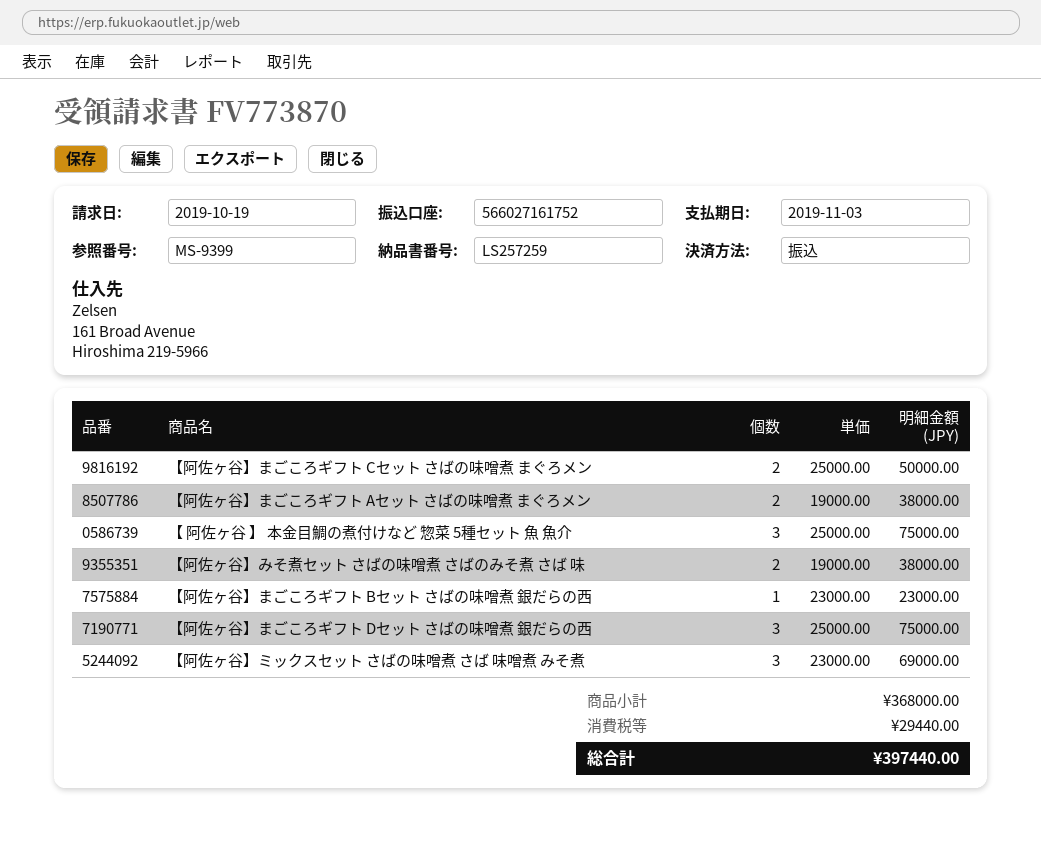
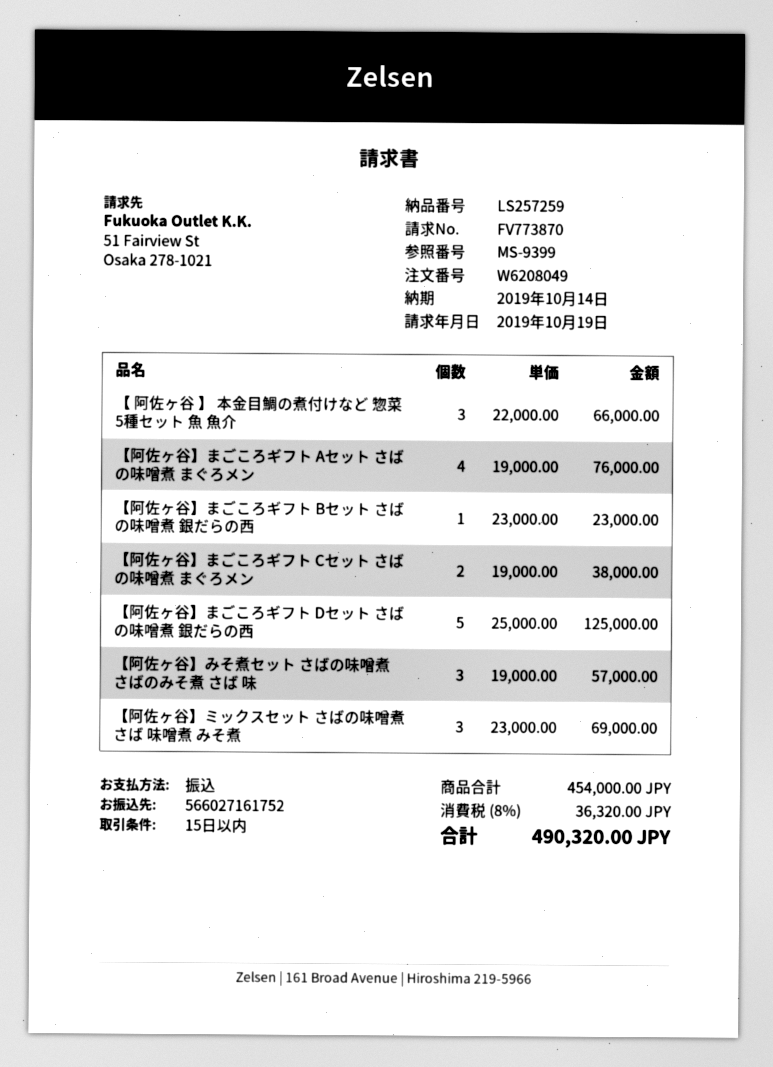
【阿佐ヶ谷】まごころギフト Cセット さばの味噌煮 まぐろメン: 2 x 25000.00 = 50000.00 -> 2 x 19000.00 = 38000.00
【阿佐ヶ谷】まごころギフト Aセット さばの味噌煮 まぐろメン: 2 x 19000.00 = 38000.00 -> 4 x 19000.00 = 76000.00
【 阿佐ヶ谷 】 本金目鯛の煮付けなど 惣菜 5種セット 魚 魚介: 3 x 25000.00 = 75000.00 -> 3 x 22000.00 = 66000.00
【阿佐ヶ谷】みそ煮セット さばの味噌煮 さばのみそ煮 さば 味: 2 x 19000.00 = 38000.00 -> 3 x 19000.00 = 57000.00
【阿佐ヶ谷】まごころギフト Dセット さばの味噌煮 銀だらの西: 3 x 25000.00 = 75000.00 -> 5 x 25000.00 = 125000.00
subtotal: 368000.00 -> 454000.00
tax: 29440.00 -> 36320.00
total: 397440.00 -> 490320.00

